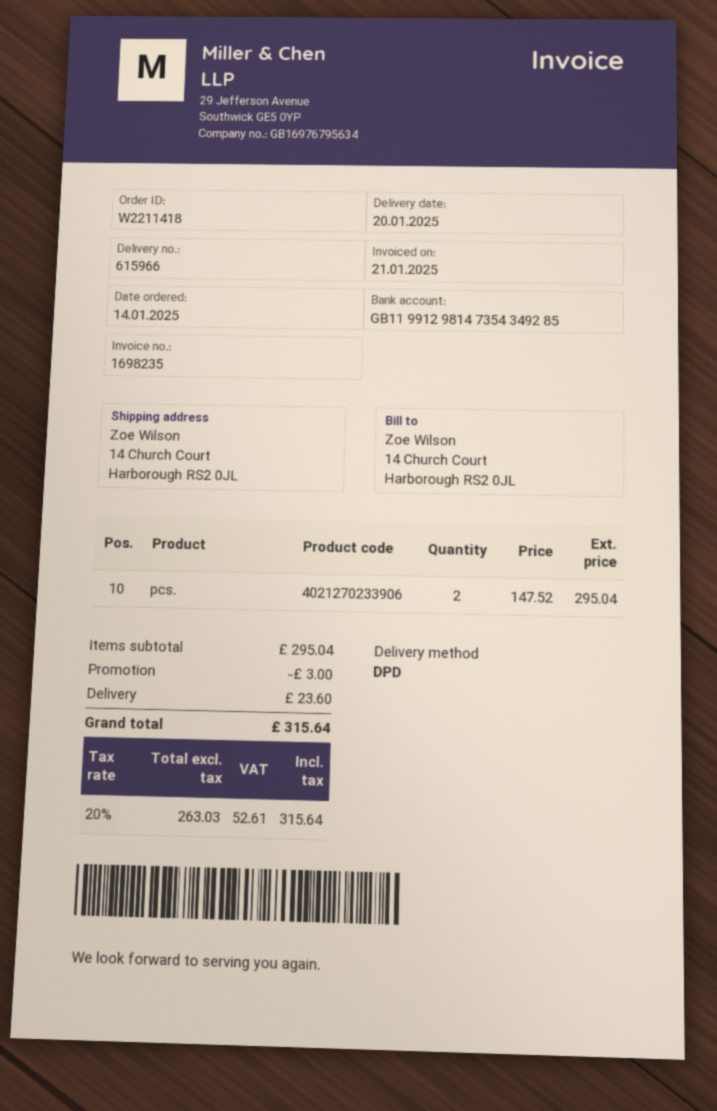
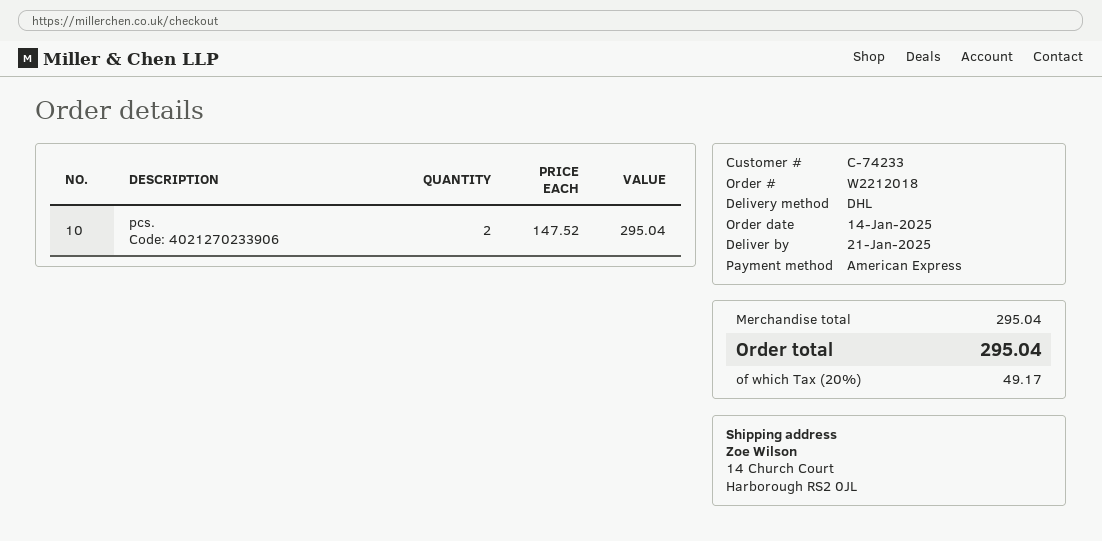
order number: W2211418 -> W2212018
delivery date: 2025-01-20 -> 2025-01-21
shipping method: DPD -> DHL
discount: 3.00 -> none
shipping: 23.60 -> none
tax: 20% = 52.61 -> 20% = 49.17
total: 315.64 -> 295.04

